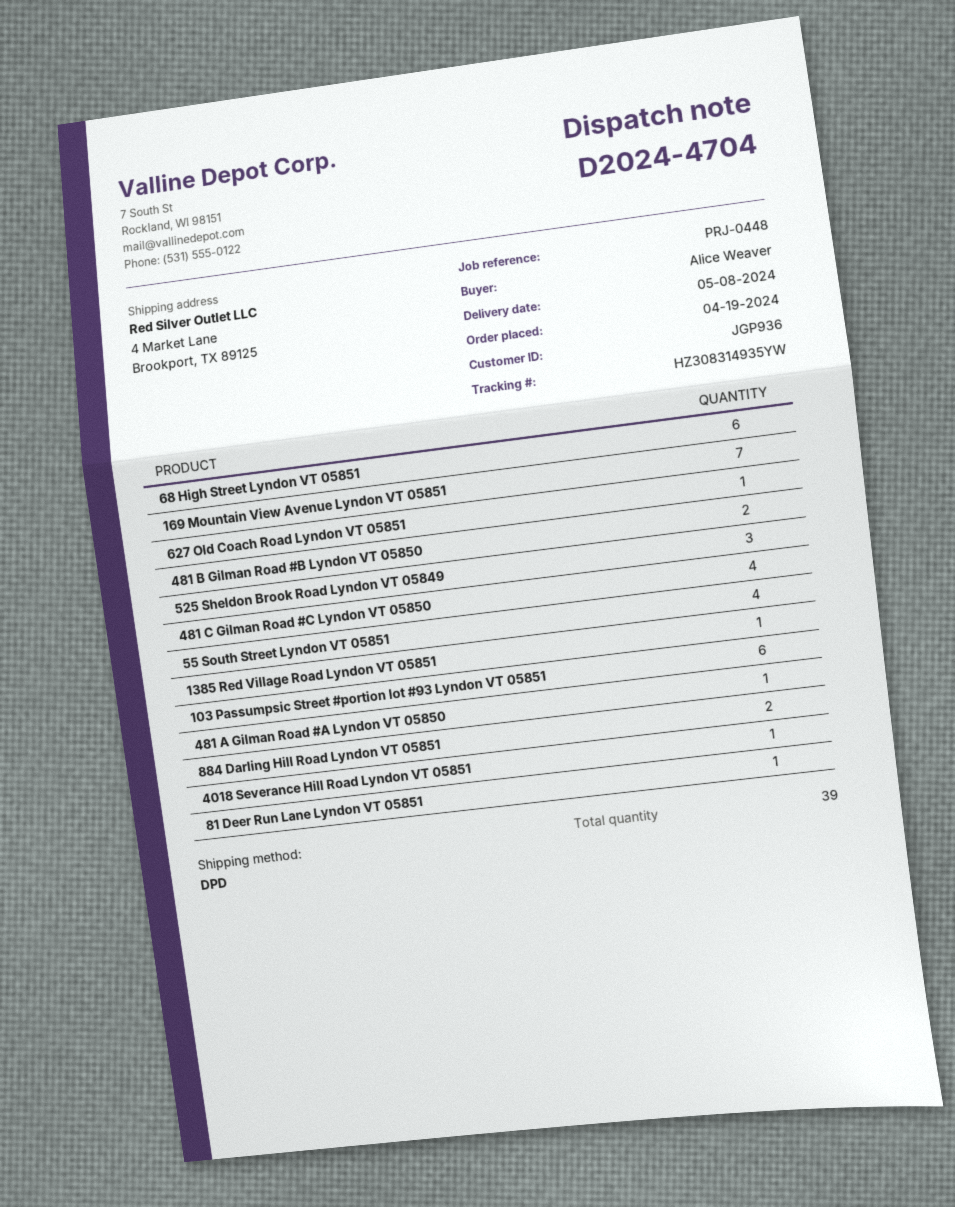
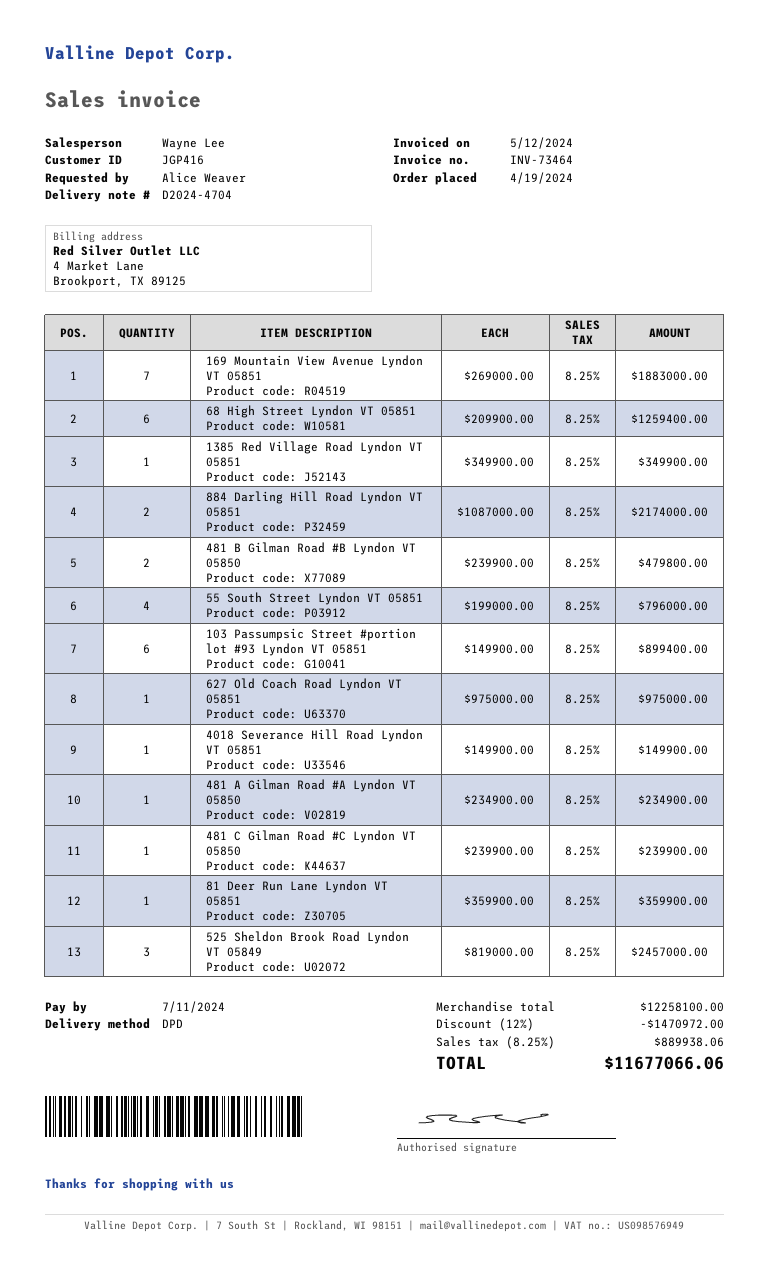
customer number: JGP936 -> JGP416
481 C Gilman Road #C Lyndon VT 05850: 4 -> 1

